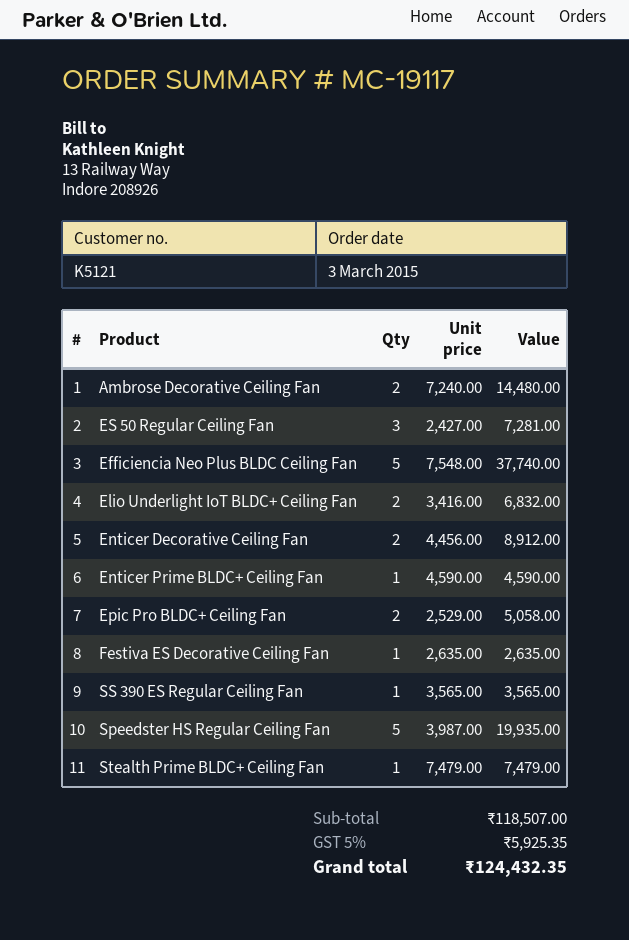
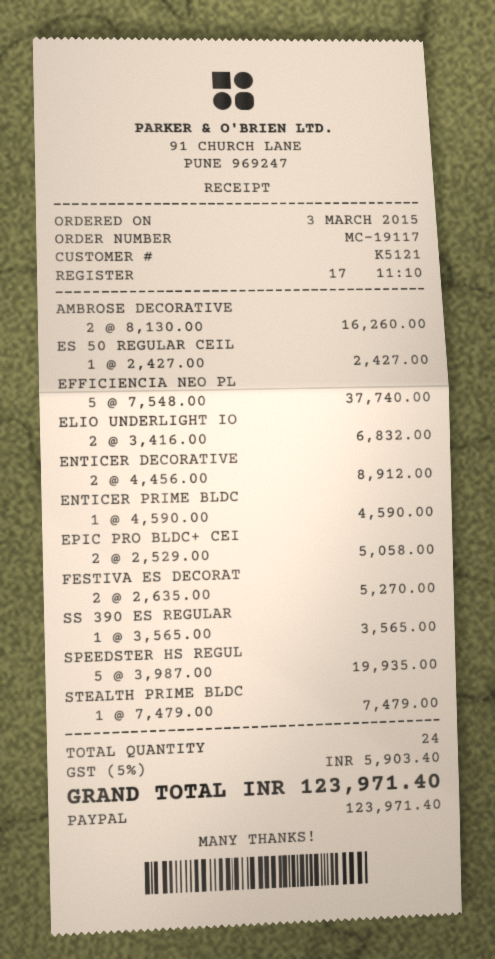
Ambrose Decorative Ceiling Fan: 2 x 7240.00 = 14480.00 -> 2 x 8130.00 = 16260.00
ES 50 Regular Ceiling Fan: 3 x 2427.00 = 7281.00 -> 1 x 2427.00 = 2427.00
Festiva ES Decorative Ceiling Fan: 1 x 2635.00 = 2635.00 -> 2 x 2635.00 = 5270.00
tax: 5% = 5925.35 -> 5% = 5903.40
total: 124432.35 -> 123971.40

